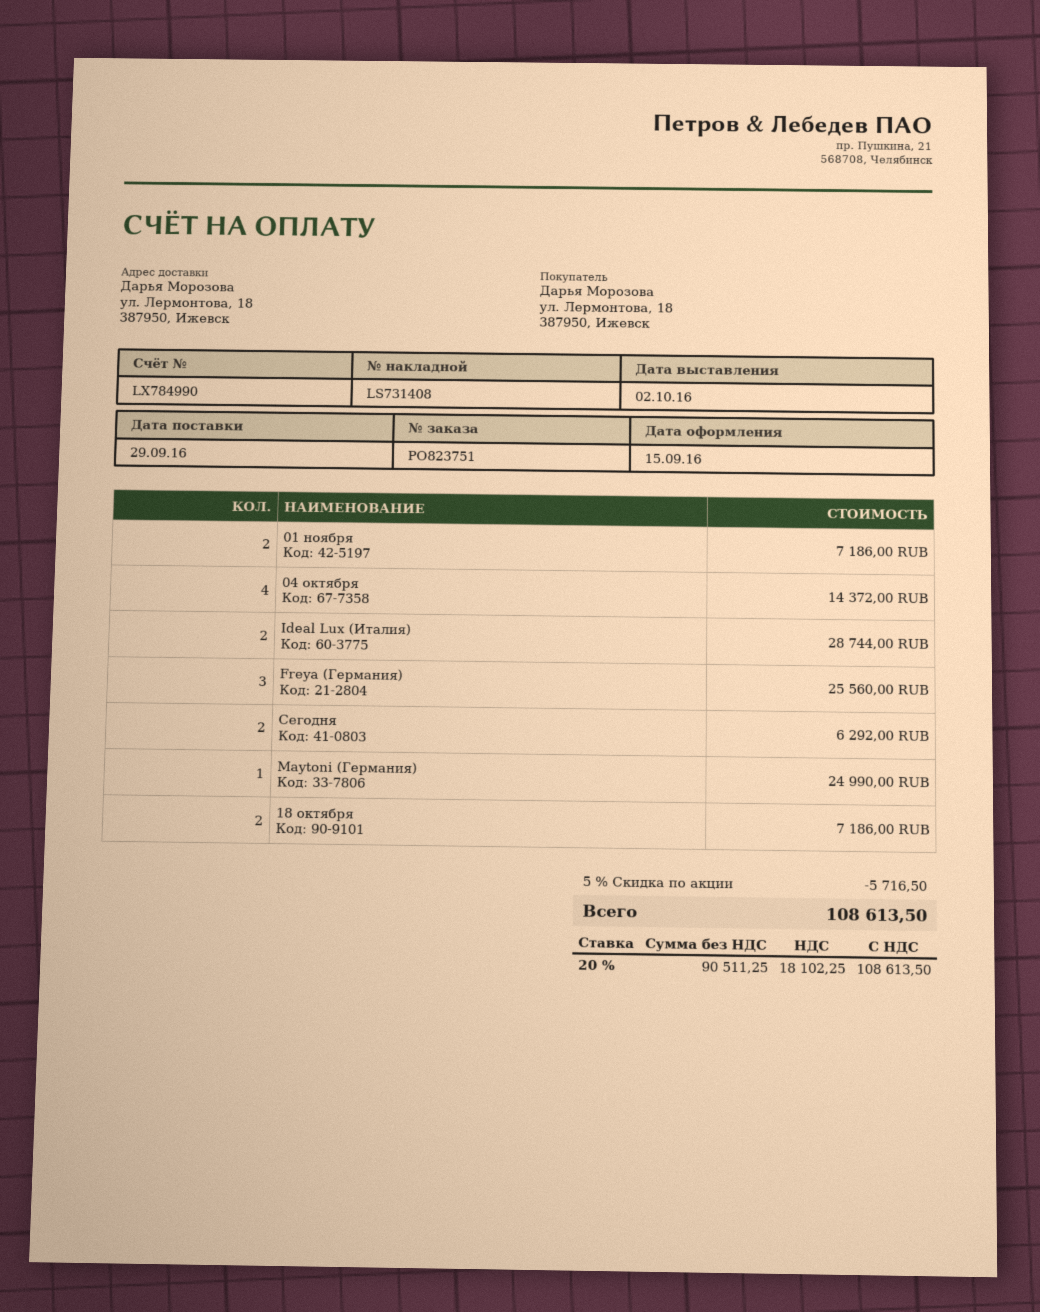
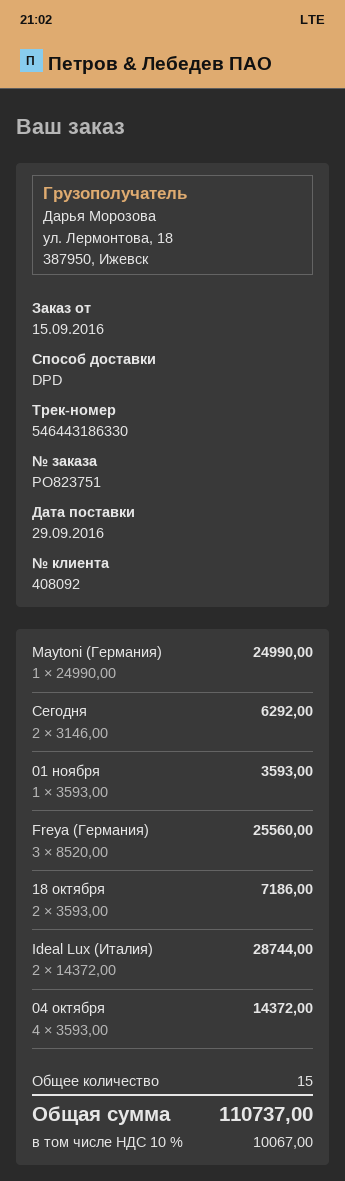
01 ноября: 2 for 7186.00 -> 1 for 3593.00
discount: 5% = 5716.50 -> none
tax: 20% = 18102.25 -> 10% = 10067.00
total: 108613.50 -> 110737.00

